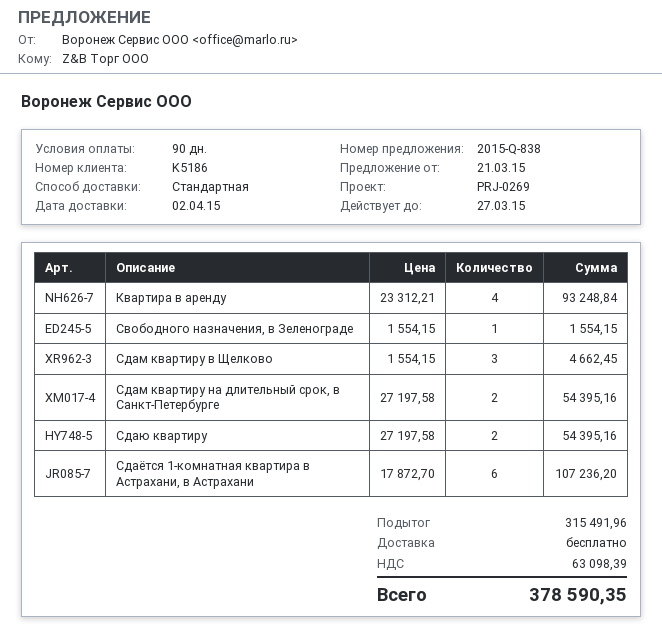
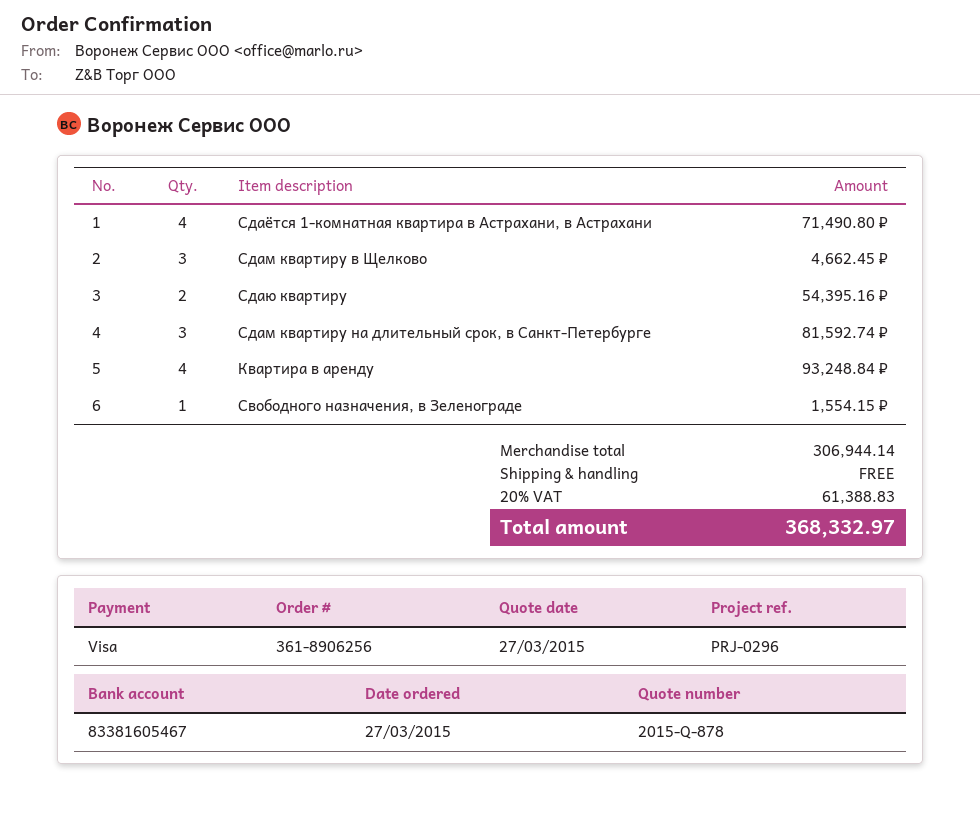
quote number: 2015-Q-838 -> 2015-Q-878
quote date: 2015-03-21 -> 2015-03-27
reference: PRJ-0269 -> PRJ-0296
Сдам квартиру на длительный срок, в Санкт-Петербурге: 2 for 54395.16 -> 3 for 81592.74
Сдаётся 1-комнатная квартира в Астрахани, в Астрахани: 6 for 107236.20 -> 4 for 71490.80
subtotal: 315491.96 -> 306944.14
tax: 63098.39 -> 61388.83
total: 378590.35 -> 368332.97

